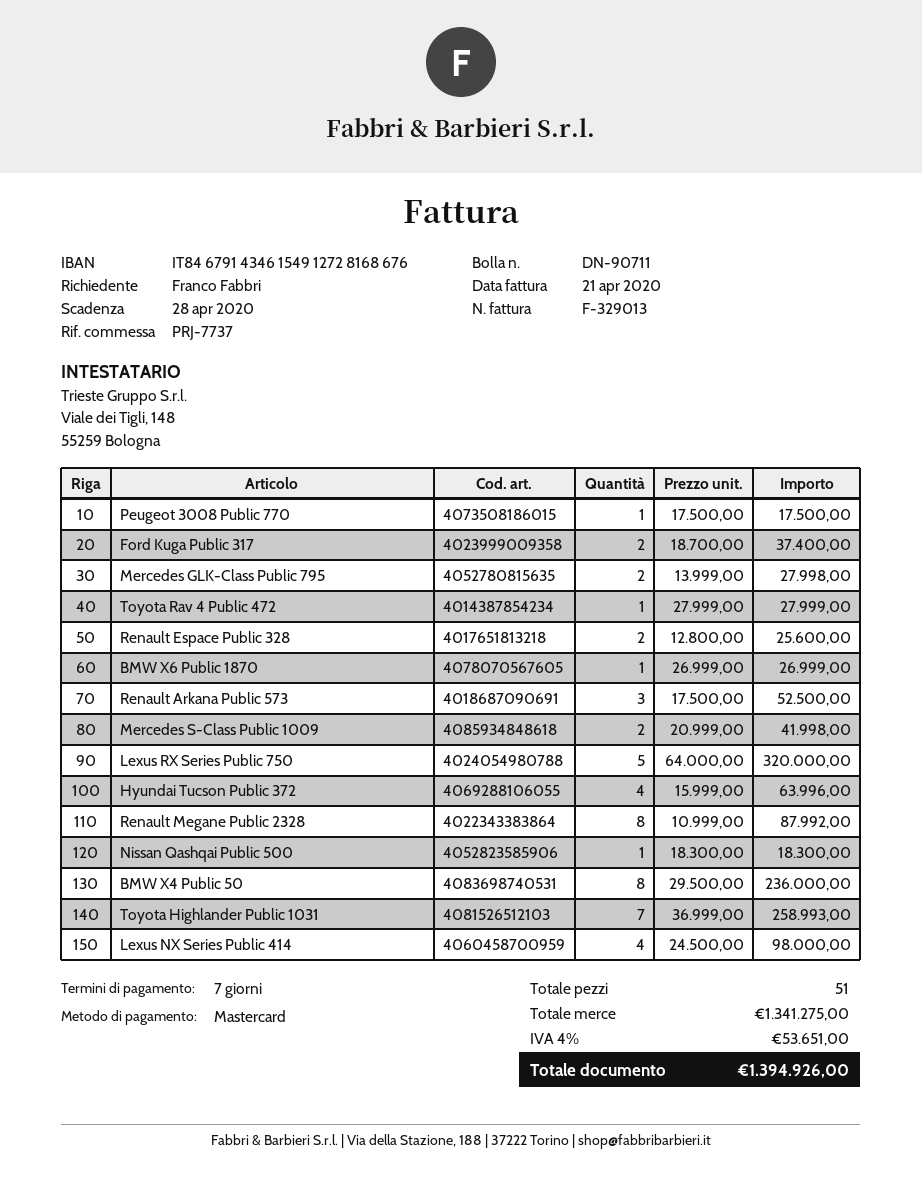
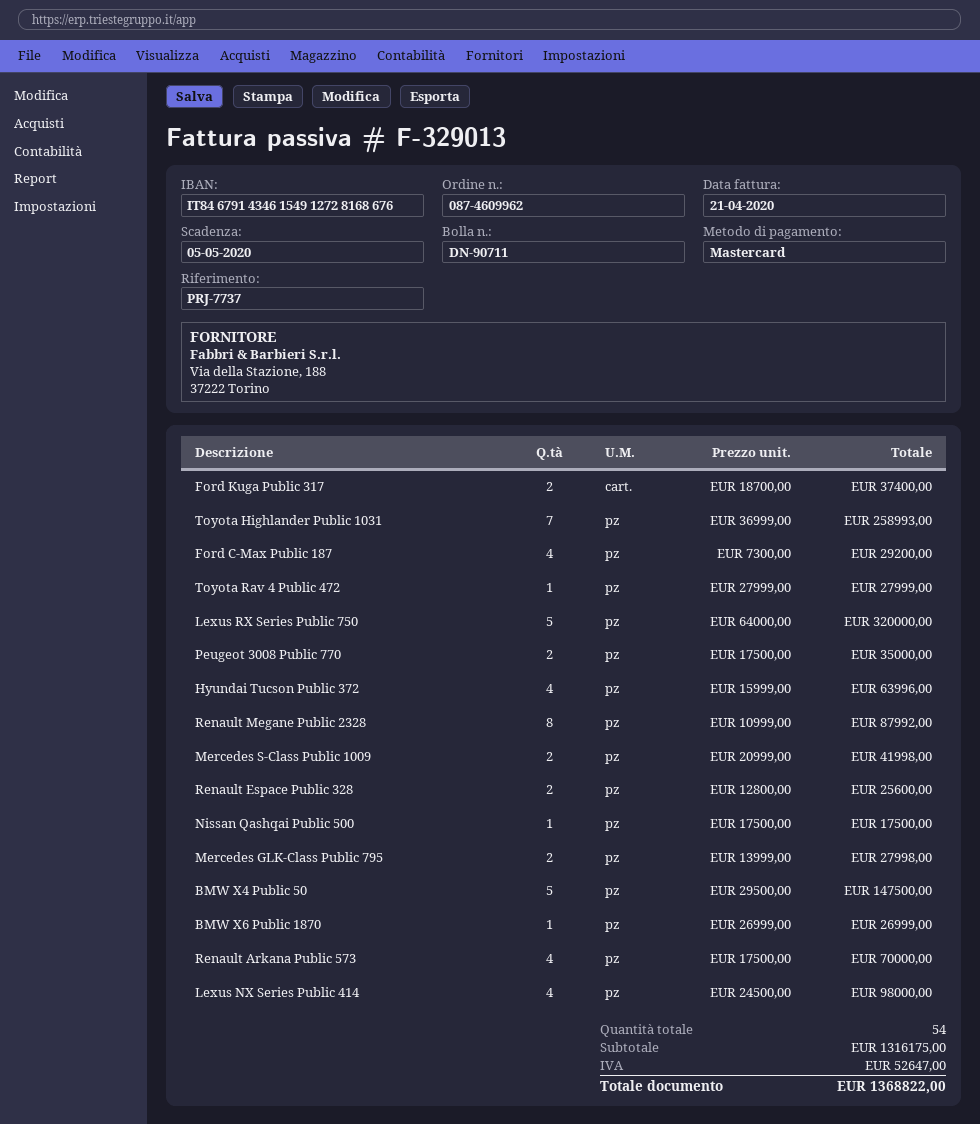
due date: 2020-04-28 -> 2020-05-05
Peugeot 3008 Public 770: 1 x 17500.00 = 17500.00 -> 2 x 17500.00 = 35000.00
Renault Arkana Public 573: 3 x 17500.00 = 52500.00 -> 4 x 17500.00 = 70000.00
Nissan Qashqai Public 500: 1 x 18300.00 = 18300.00 -> 1 x 17500.00 = 17500.00
BMW X4 Public 50: 8 x 29500.00 = 236000.00 -> 5 x 29500.00 = 147500.00
Ford C-Max Public 187: none -> 4 x 7300.00 = 29200.00
total quantity: 51 -> 54
subtotal: 1341275.00 -> 1316175.00
tax: 53651.00 -> 52647.00
total: 1394926.00 -> 1368822.00

